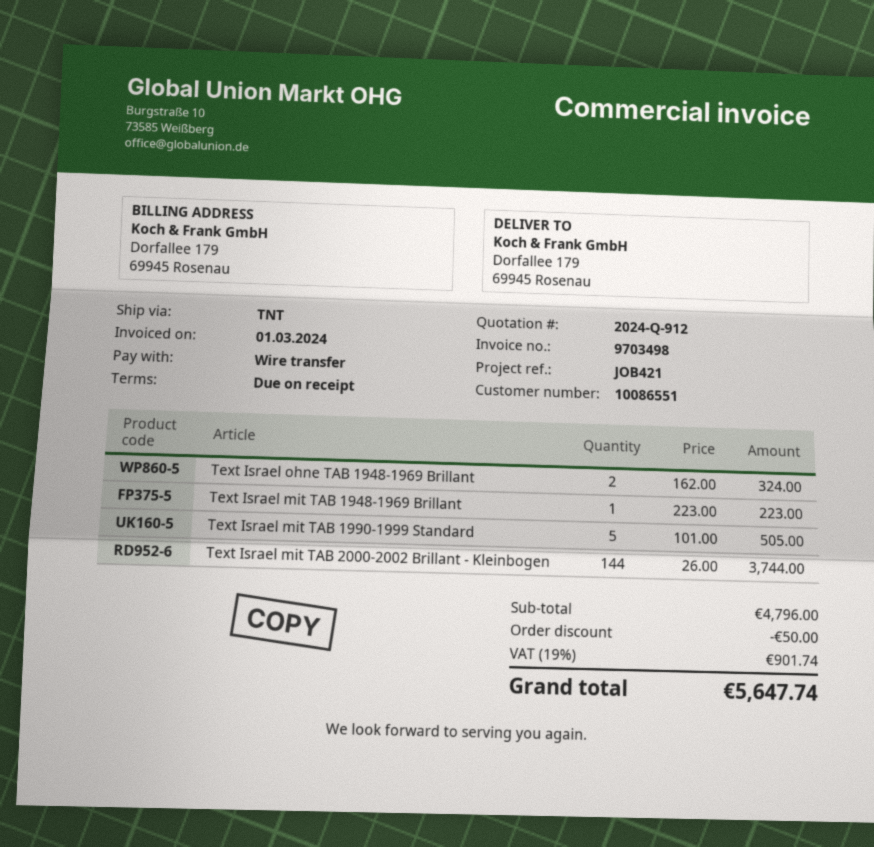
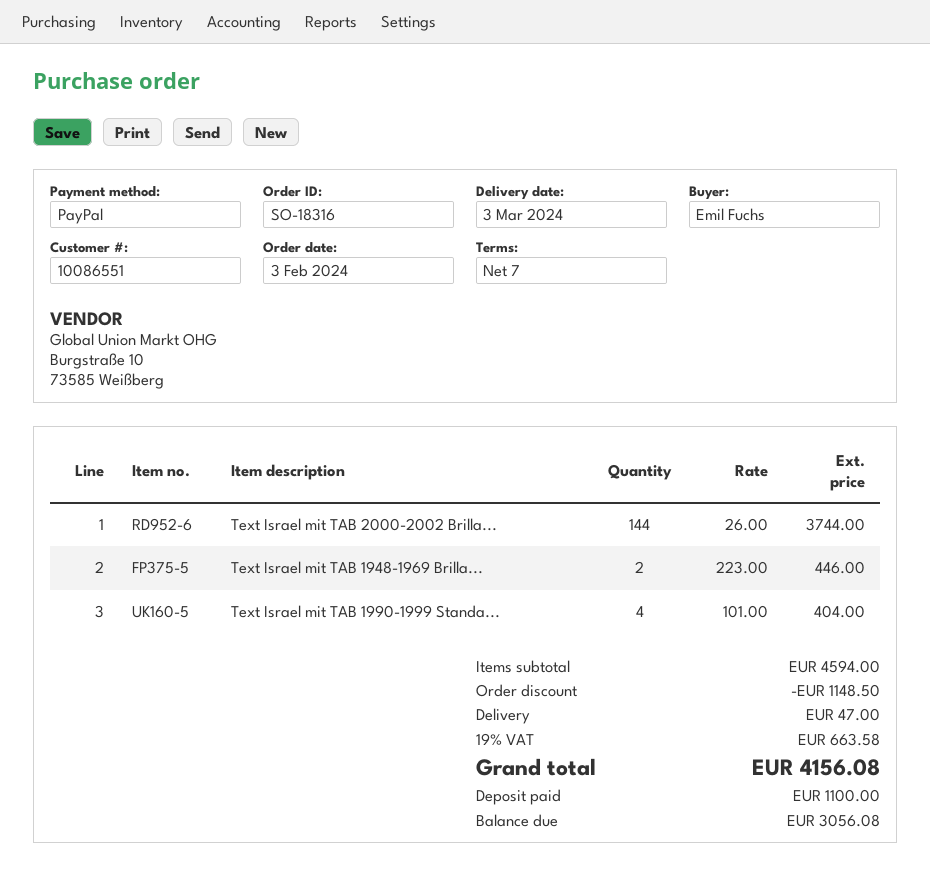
payment terms: on receipt -> 7 days
payment method: bank transfer -> PayPal
Text Israel ohne TAB 1948-1969 Brillant: 2 x 162.00 = 324.00 -> none
Text Israel mit TAB 1948-1969 Brillant: 1 x 223.00 = 223.00 -> 2 x 223.00 = 446.00
Text Israel mit TAB 1990-1999 Standard: 5 x 101.00 = 505.00 -> 4 x 101.00 = 404.00
subtotal: 4796.00 -> 4594.00
discount: 50.00 -> 1148.50
shipping: none -> 47.00
tax: 19% = 901.74 -> 19% = 663.58
total: 5647.74 -> 4156.08

